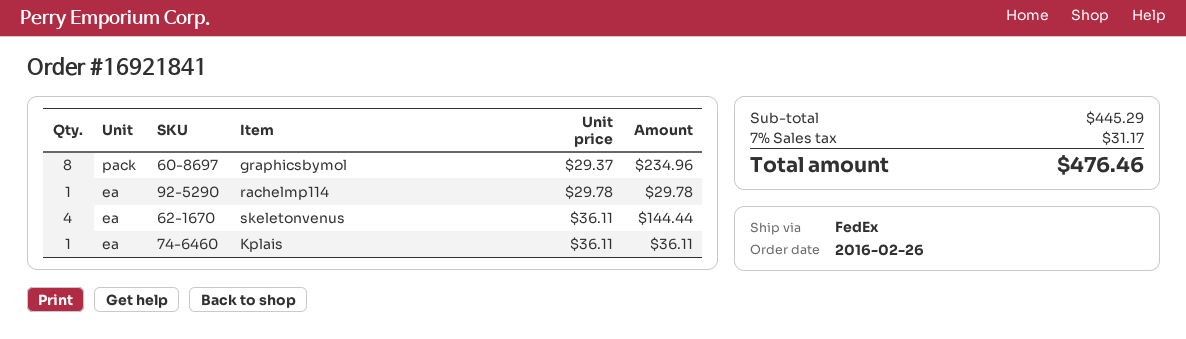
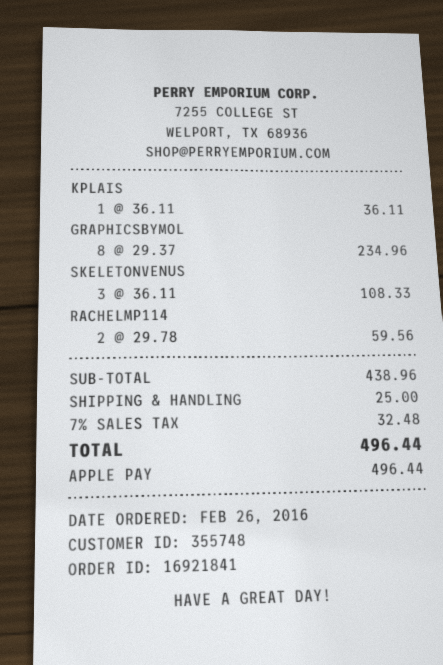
rachelmp114: 1 x 29.78 = 29.78 -> 2 x 29.78 = 59.56
skeletonvenus: 4 x 36.11 = 144.44 -> 3 x 36.11 = 108.33
subtotal: 445.29 -> 438.96
shipping: none -> 25.00
tax: 7% = 31.17 -> 7% = 32.48
total: 476.46 -> 496.44

